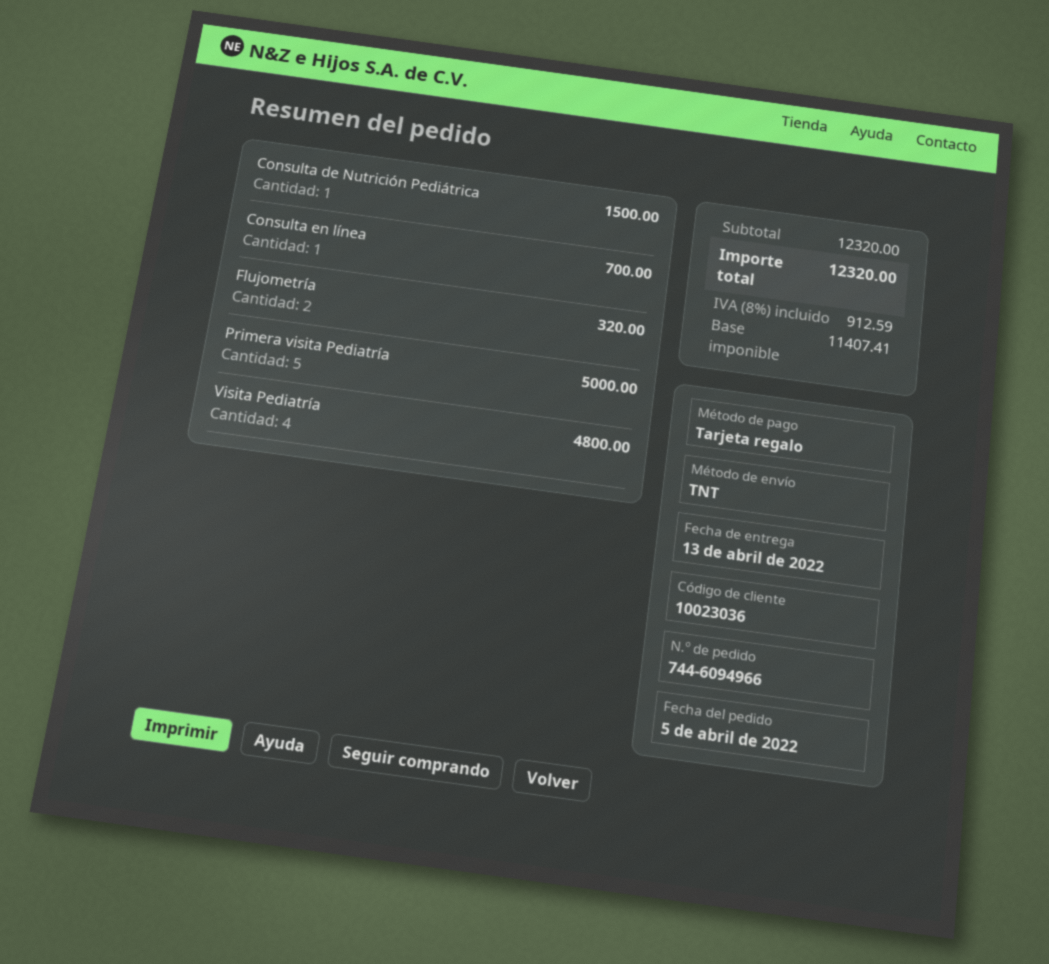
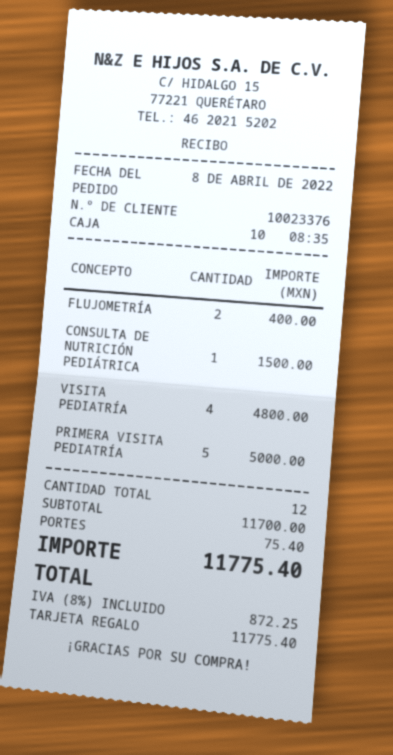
order date: 2022-04-05 -> 2022-04-08
customer number: 10023036 -> 10023376
Consulta en línea: 1 for 700.00 -> none
Flujometría: 2 for 320.00 -> 2 for 400.00
subtotal: 12320.00 -> 11700.00
shipping: none -> 75.40
tax: 8% = 912.59 -> 8% = 872.25
total: 12320.00 -> 11775.40

